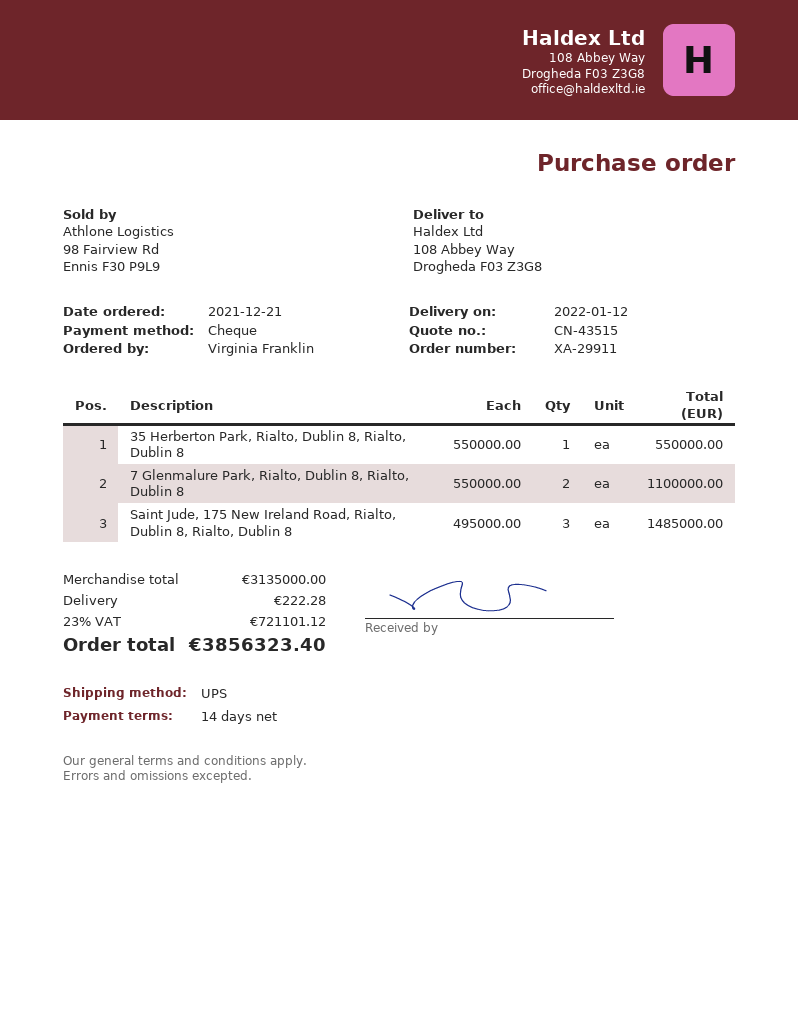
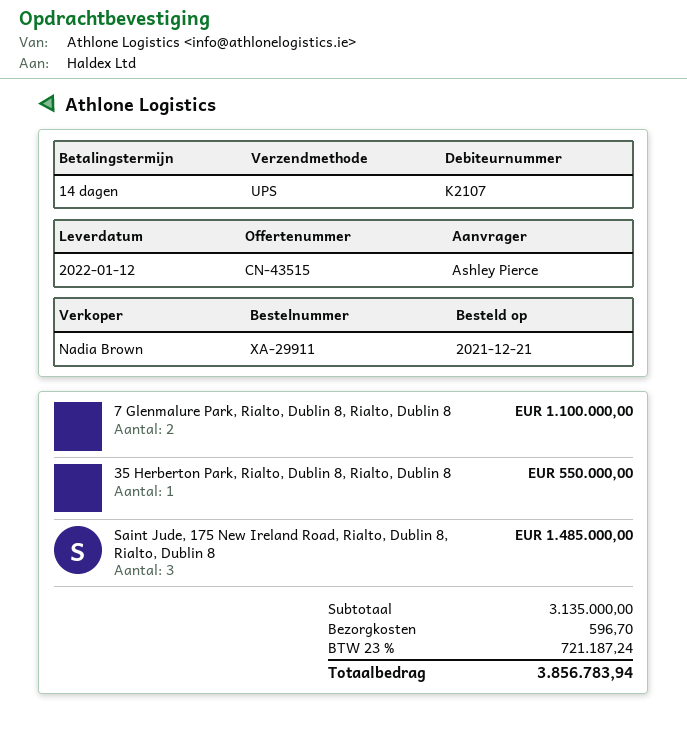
ordered by: Virginia Franklin -> Ashley Pierce
shipping: 222.28 -> 596.70
tax: 23% = 721101.12 -> 23% = 721187.24
total: 3856323.40 -> 3856783.94

